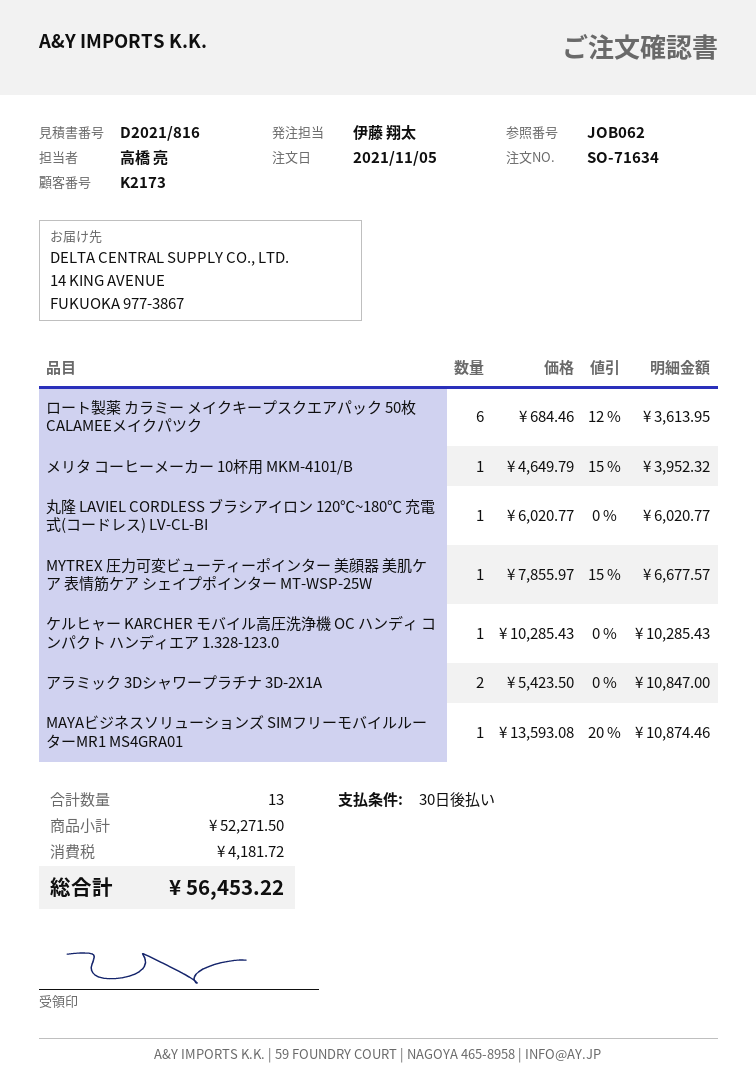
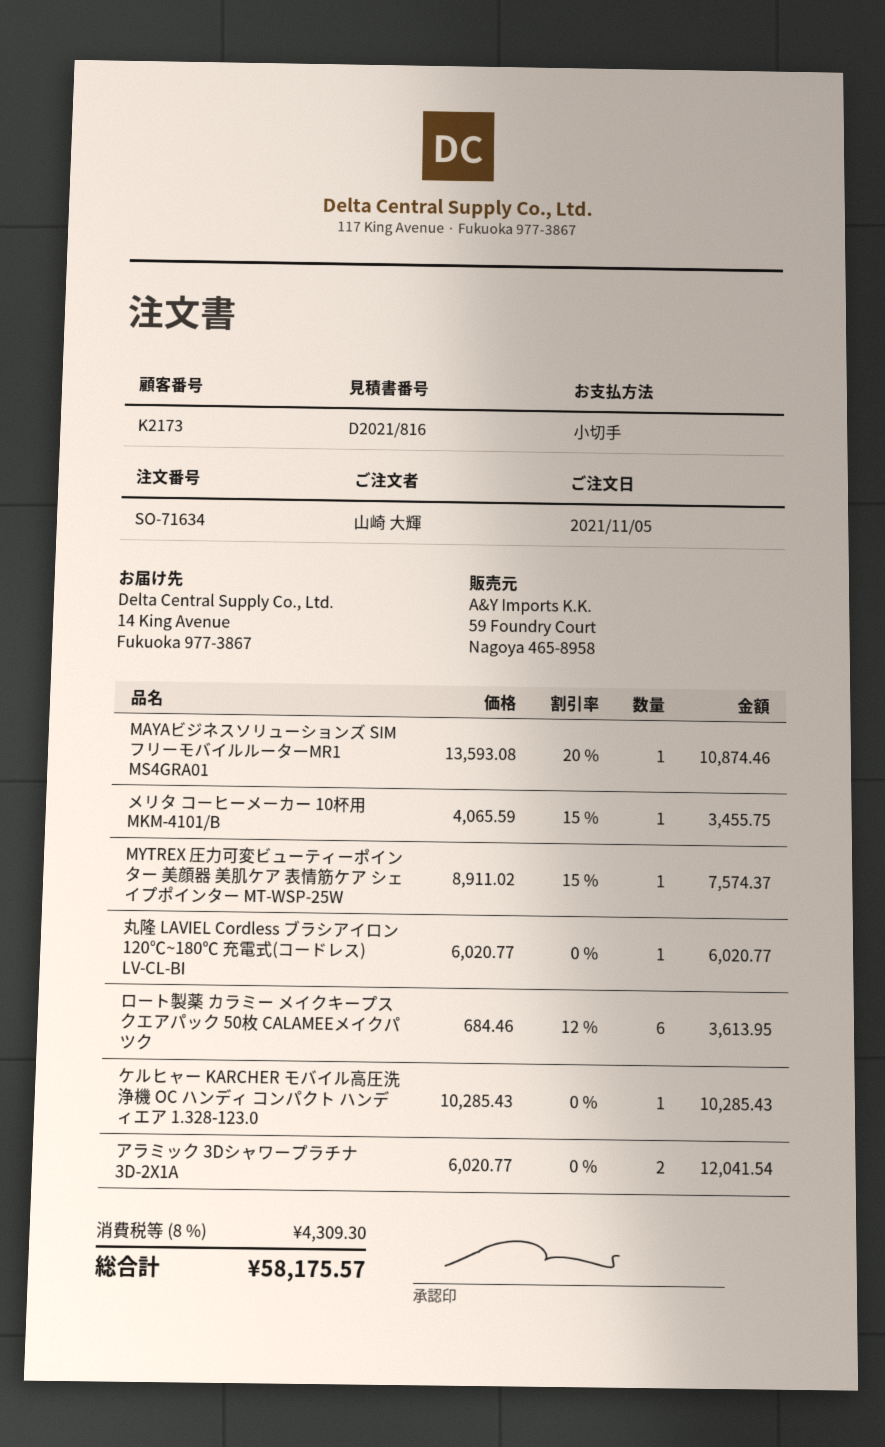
ordered by: 伊藤 翔太 -> 山崎 大輝
メリタ コーヒーメーカー 10杯用 MKM-4101/B: 1 x 4649.79 - 15% = 3952.32 -> 1 x 4065.59 - 15% = 3455.75
MYTREX 圧力可変ビューティーポインター 美顔器 美肌ケア 表情筋ケア シェイプポインター MT-WSP-25W: 1 x 7855.97 - 15% = 6677.57 -> 1 x 8911.02 - 15% = 7574.37
アラミック 3Dシャワープラチナ 3D-2X1A: 2 x 5423.50 = 10847.00 -> 2 x 6020.77 = 12041.54
tax: 4181.72 -> 4309.30
total: 56453.22 -> 58175.57

